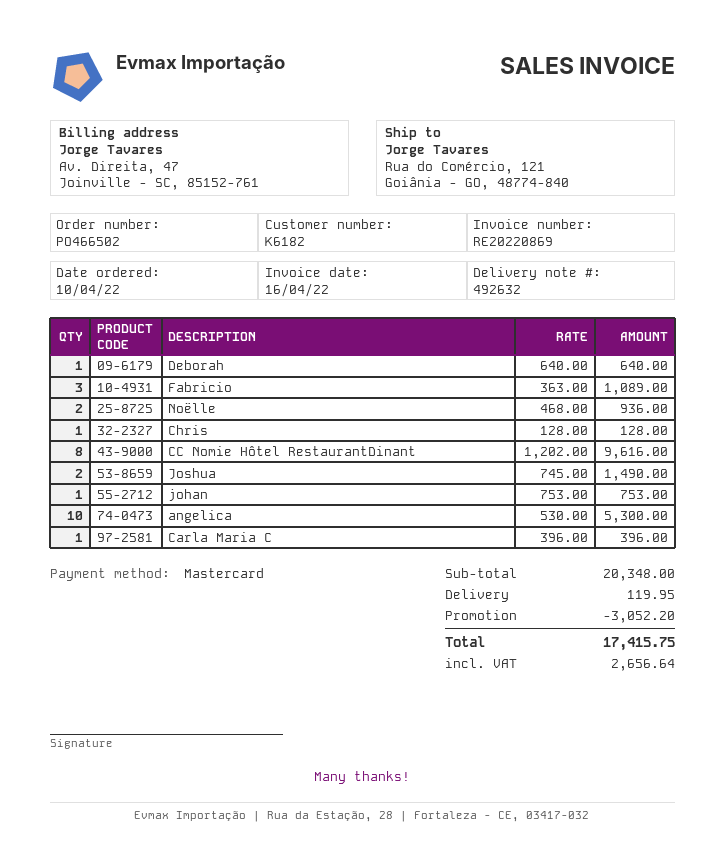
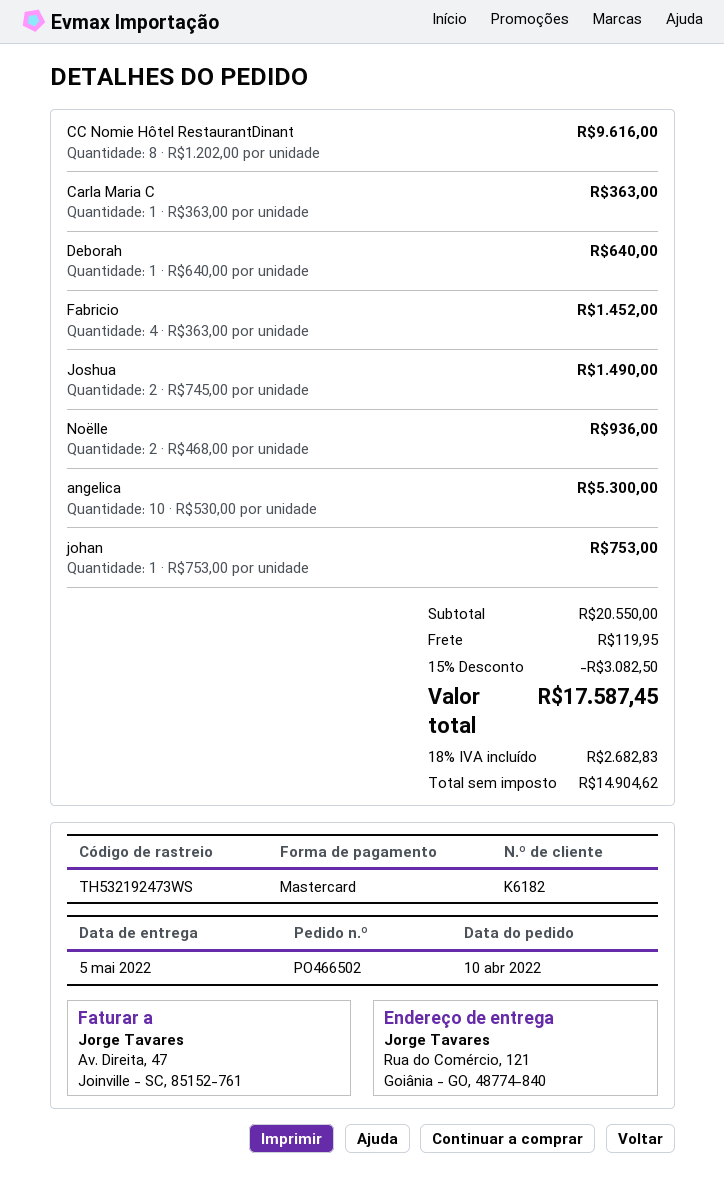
Fabricio: 3 x 363.00 = 1089.00 -> 4 x 363.00 = 1452.00
Chris: 1 x 128.00 = 128.00 -> none
Carla Maria C: 1 x 396.00 = 396.00 -> 1 x 363.00 = 363.00
subtotal: 20348.00 -> 20550.00
discount: 3052.20 -> 3082.50
tax: 2656.64 -> 2682.83
total: 17415.75 -> 17587.45

